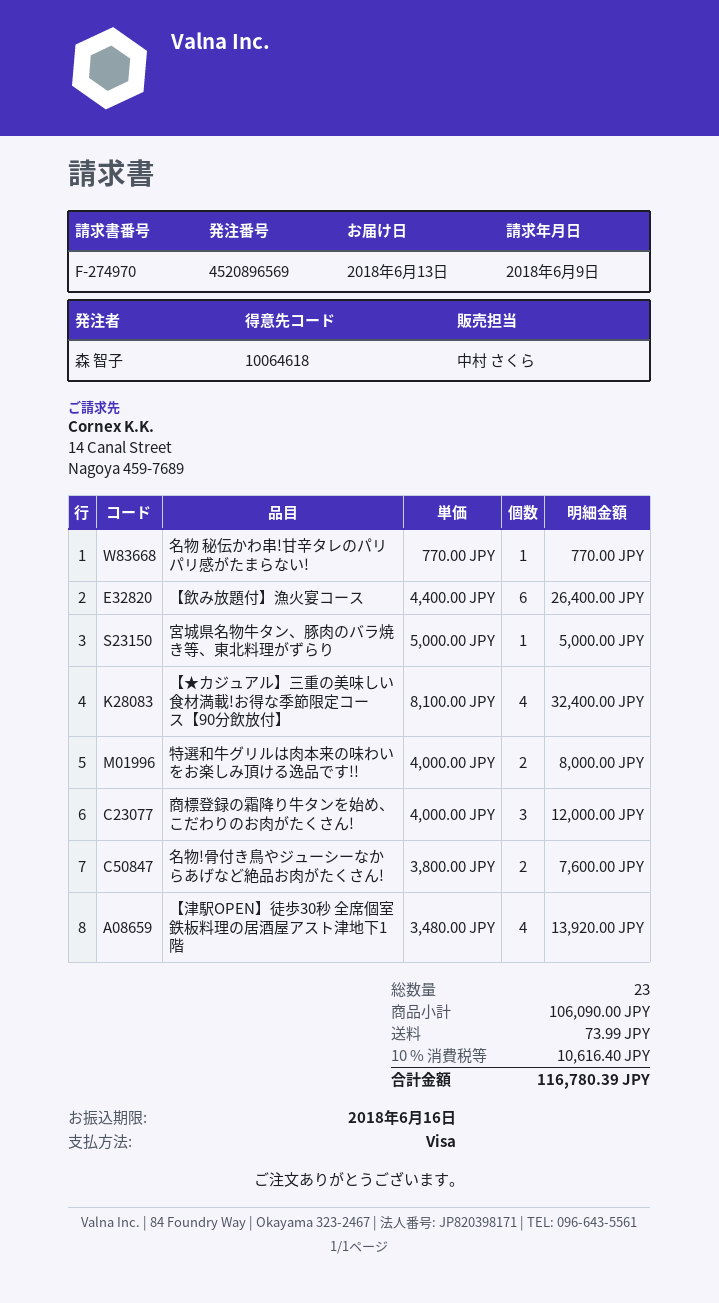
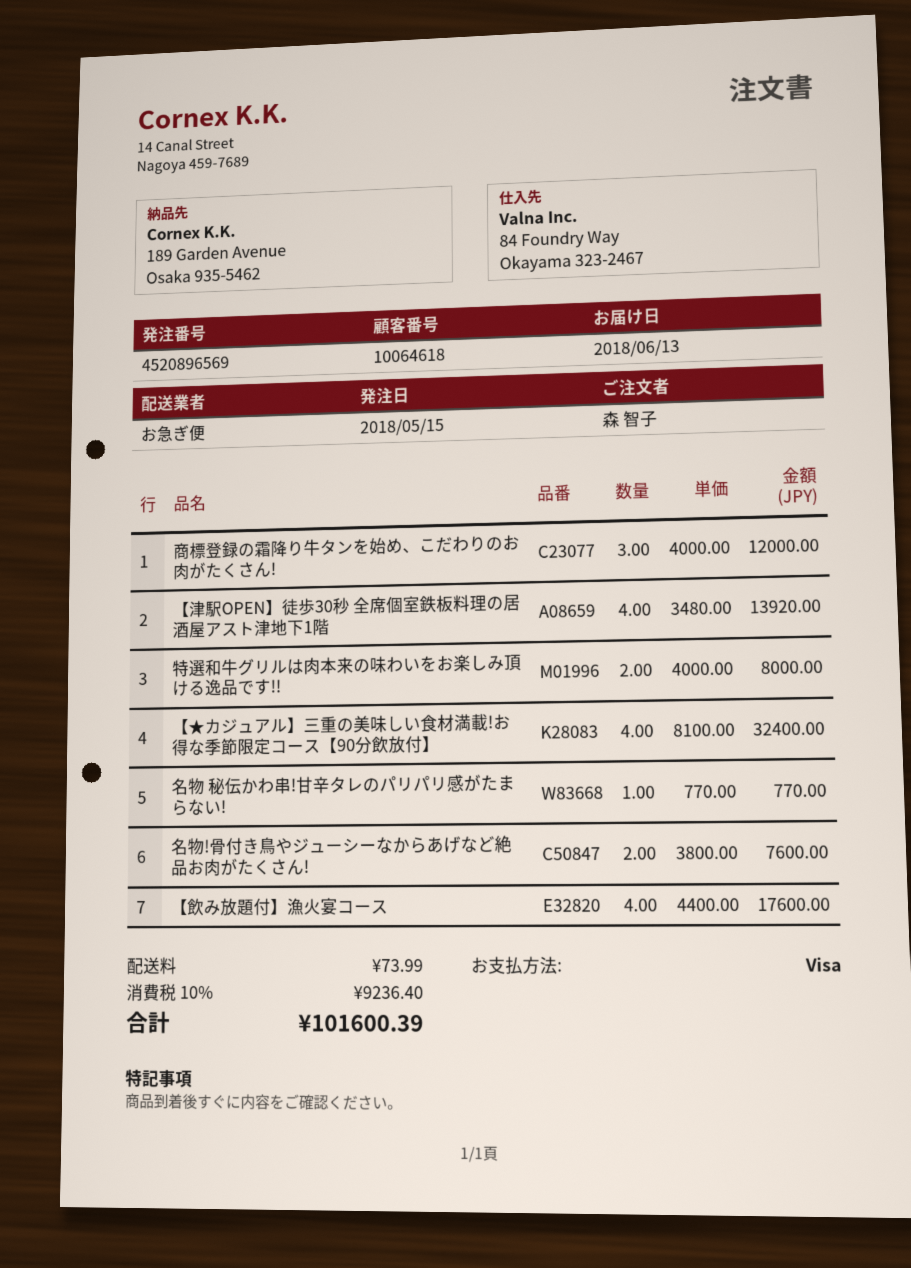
【飲み放題付】漁火宴コース: 6 x 4400.00 = 26400.00 -> 4 x 4400.00 = 17600.00
宮城県名物牛タン、豚肉のバラ焼き等、東北料理がずらり: 1 x 5000.00 = 5000.00 -> none
tax: 10% = 10616.40 -> 10% = 9236.40
total: 116780.39 -> 101600.39

